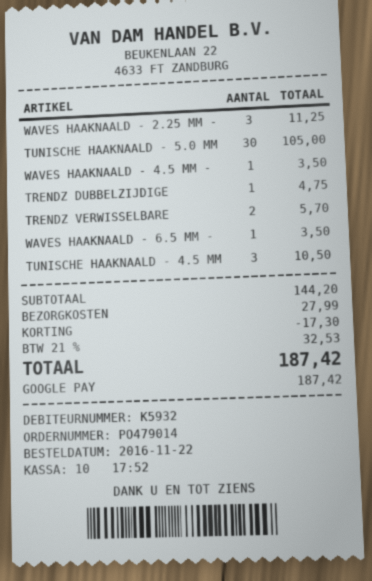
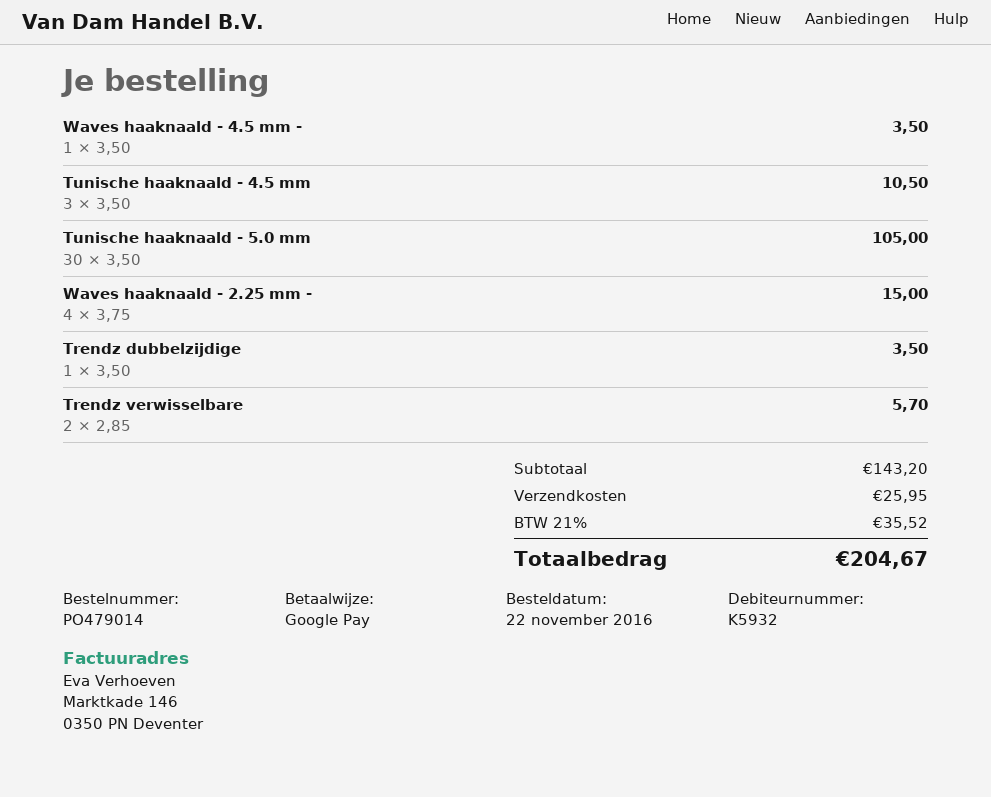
WAVES HAAKNAALD - 2.25 MM -: 3 for 11.25 -> 4 for 15.00
TRENDZ DUBBELZIJDIGE: 1 for 4.75 -> 1 for 3.50
WAVES HAAKNAALD - 6.5 MM -: 1 for 3.50 -> none
subtotal: 144.20 -> 143.20
discount: 17.30 -> none
shipping: 27.99 -> 25.95
tax: 21% = 32.53 -> 21% = 35.52
total: 187.42 -> 204.67

